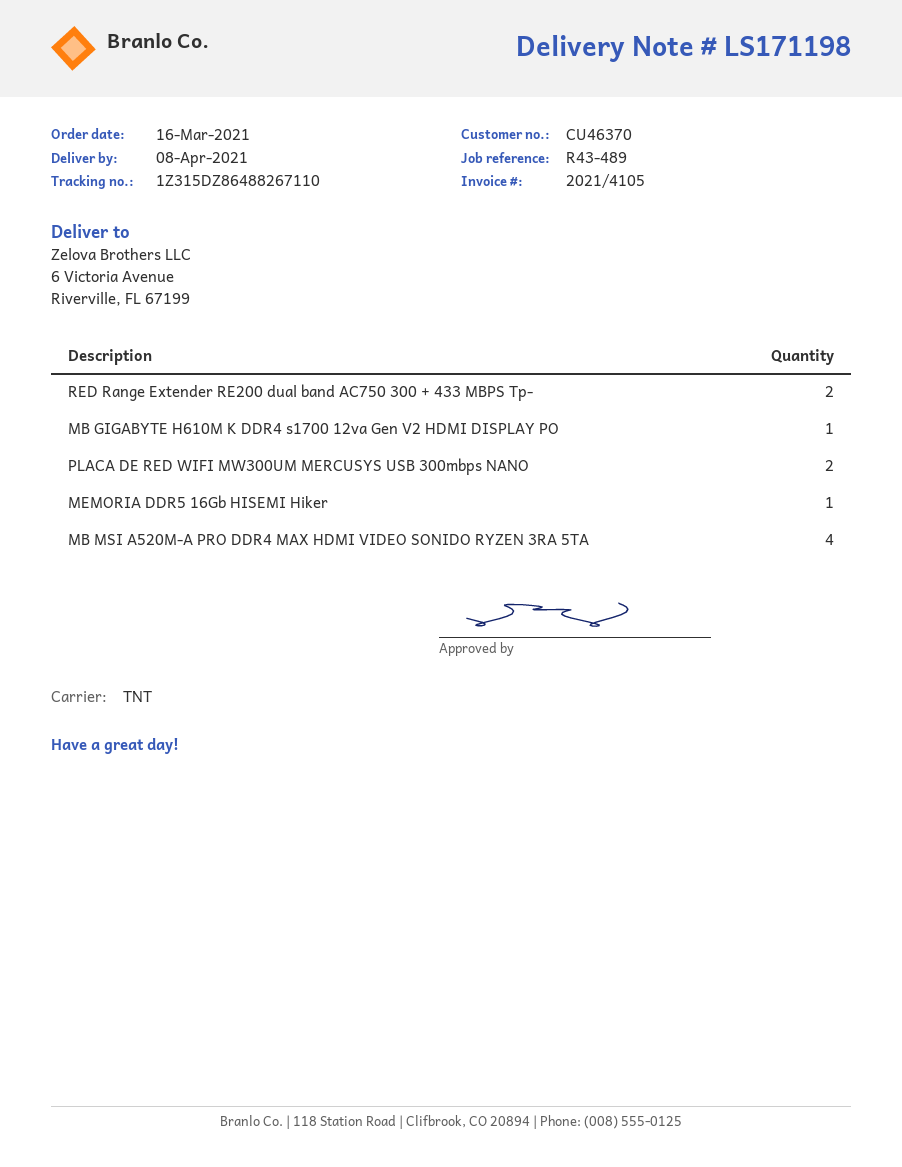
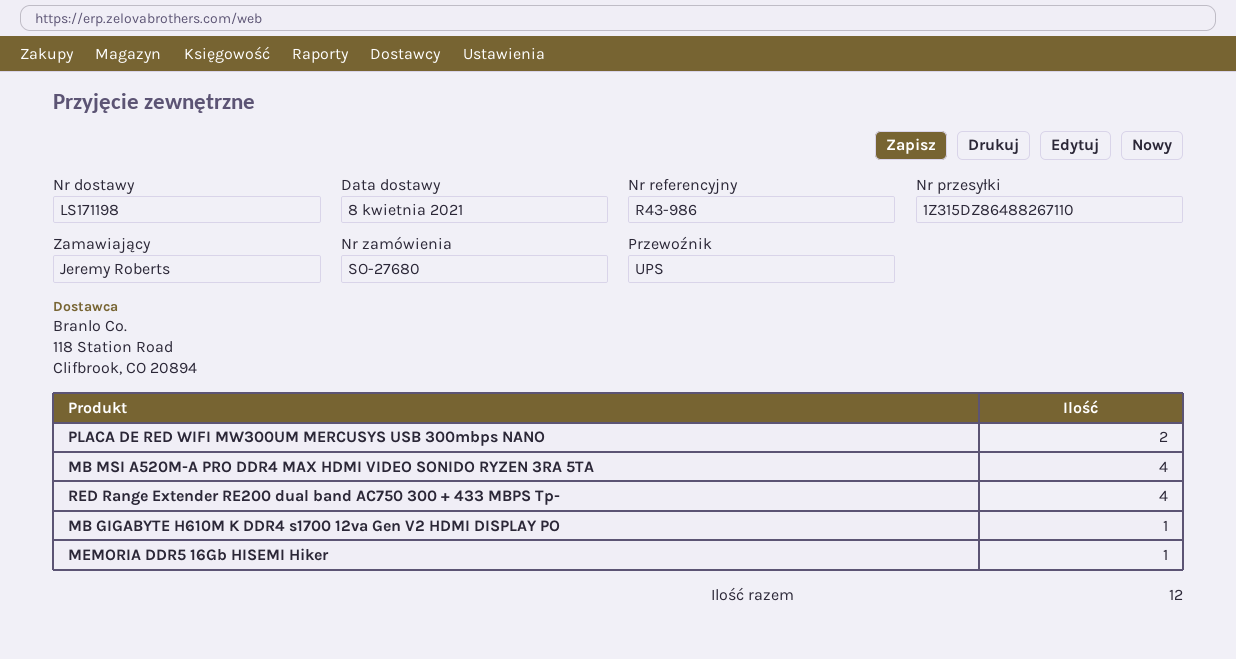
reference: R43-489 -> R43-986
shipping method: TNT -> UPS
RED Range Extender RE200 dual band AC750 300 + 433 MBPS Tp-: 2 -> 4

